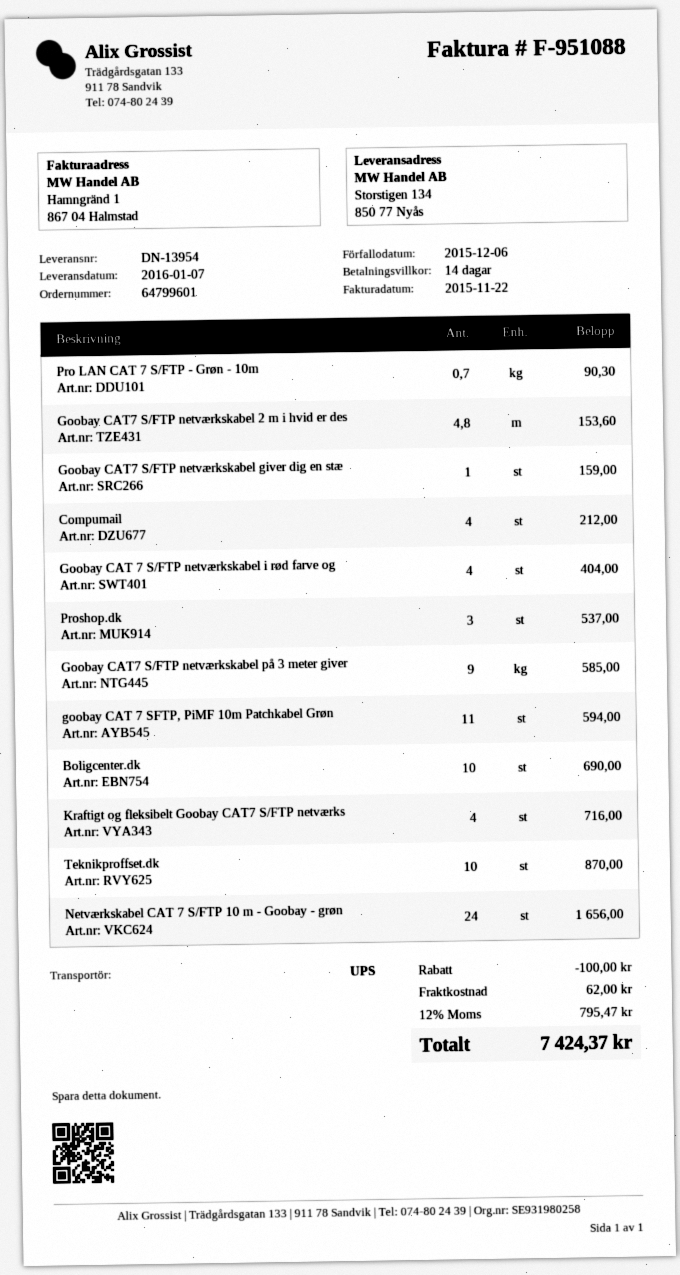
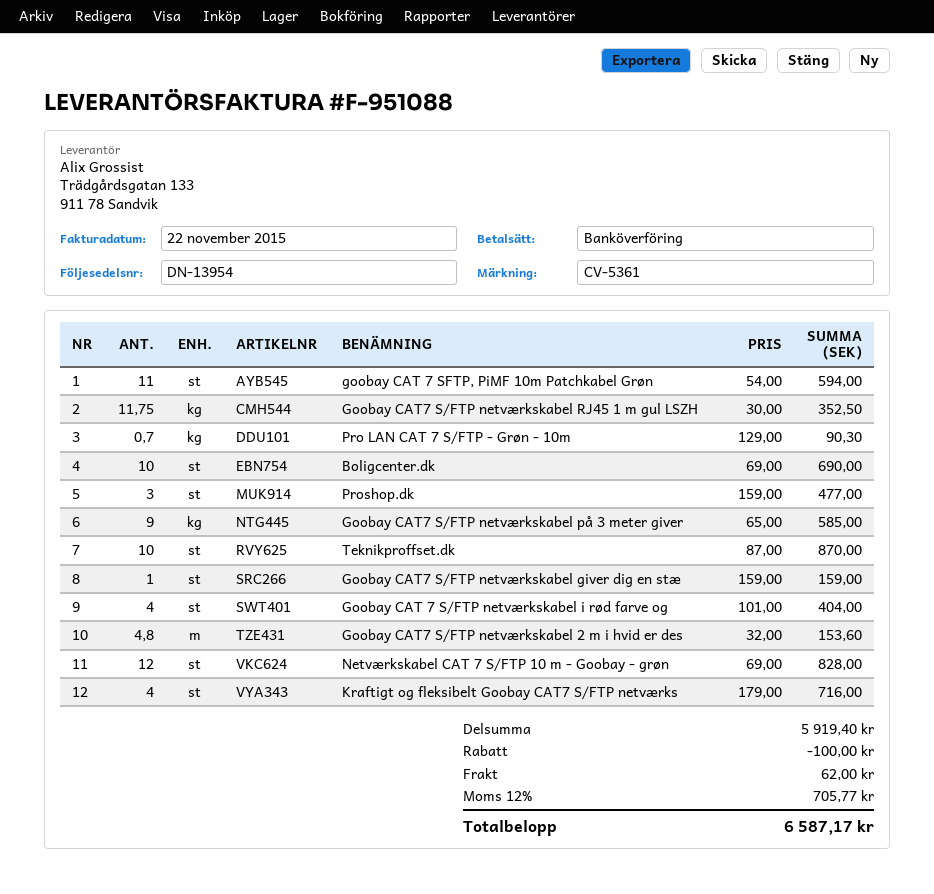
Compumail: 4 for 212.00 -> none
Proshop.dk: 3 for 537.00 -> 3 for 477.00
Netværkskabel CAT 7 S/FTP 10 m - Goobay - grøn: 24 for 1656.00 -> 12 for 828.00
Goobay CAT7 S/FTP netværkskabel RJ45 1 m gul LSZH: none -> 11.75 for 352.50
tax: 12% = 795.47 -> 12% = 705.77
total: 7424.37 -> 6587.17

